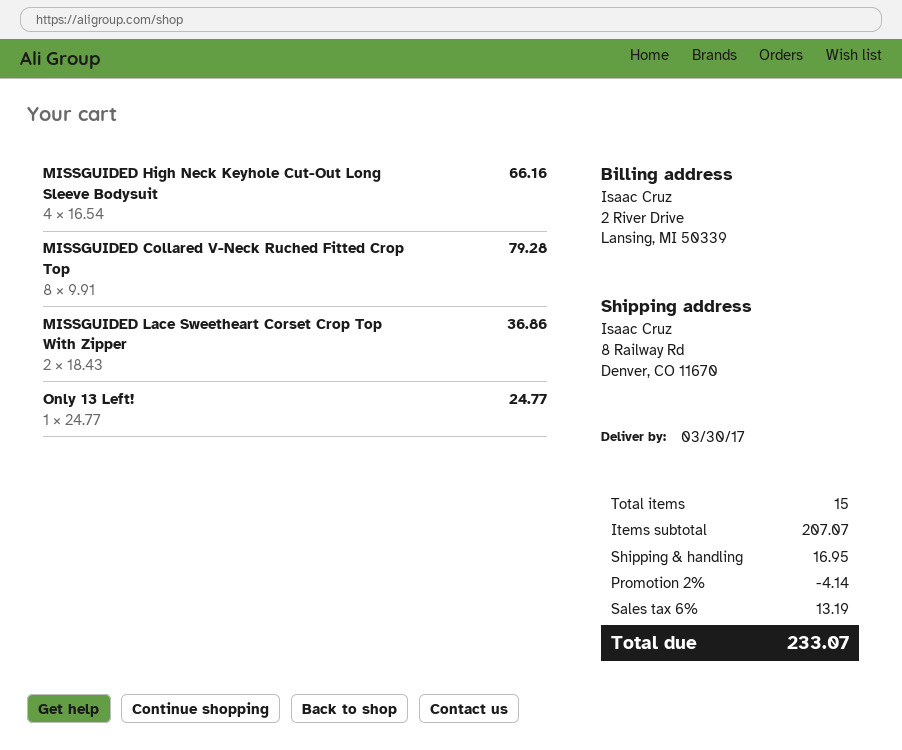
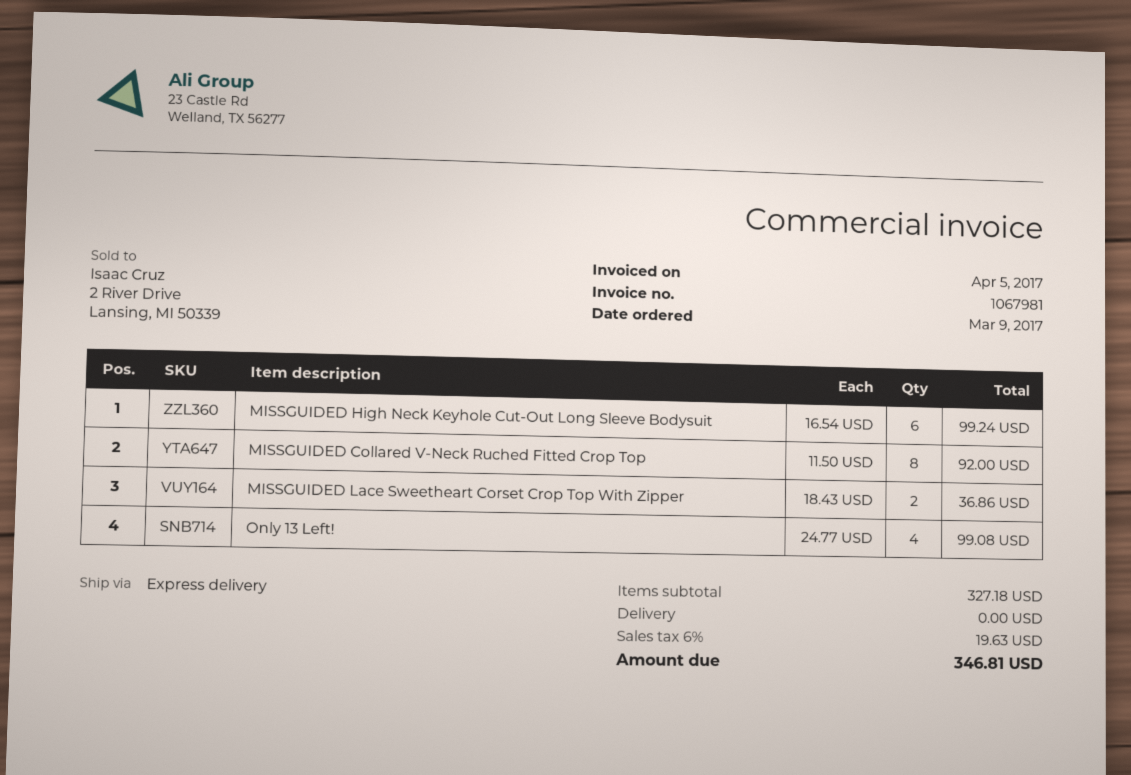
MISSGUIDED High Neck Keyhole Cut-Out Long Sleeve Bodysuit: 4 x 16.54 = 66.16 -> 6 x 16.54 = 99.24
MISSGUIDED Collared V-Neck Ruched Fitted Crop Top: 8 x 9.91 = 79.28 -> 8 x 11.50 = 92.00
Only 13 Left!: 1 x 24.77 = 24.77 -> 4 x 24.77 = 99.08
subtotal: 207.07 -> 327.18
discount: 2% = 4.14 -> none
shipping: 16.95 -> 0.00
tax: 6% = 13.19 -> 6% = 19.63
total: 233.07 -> 346.81

